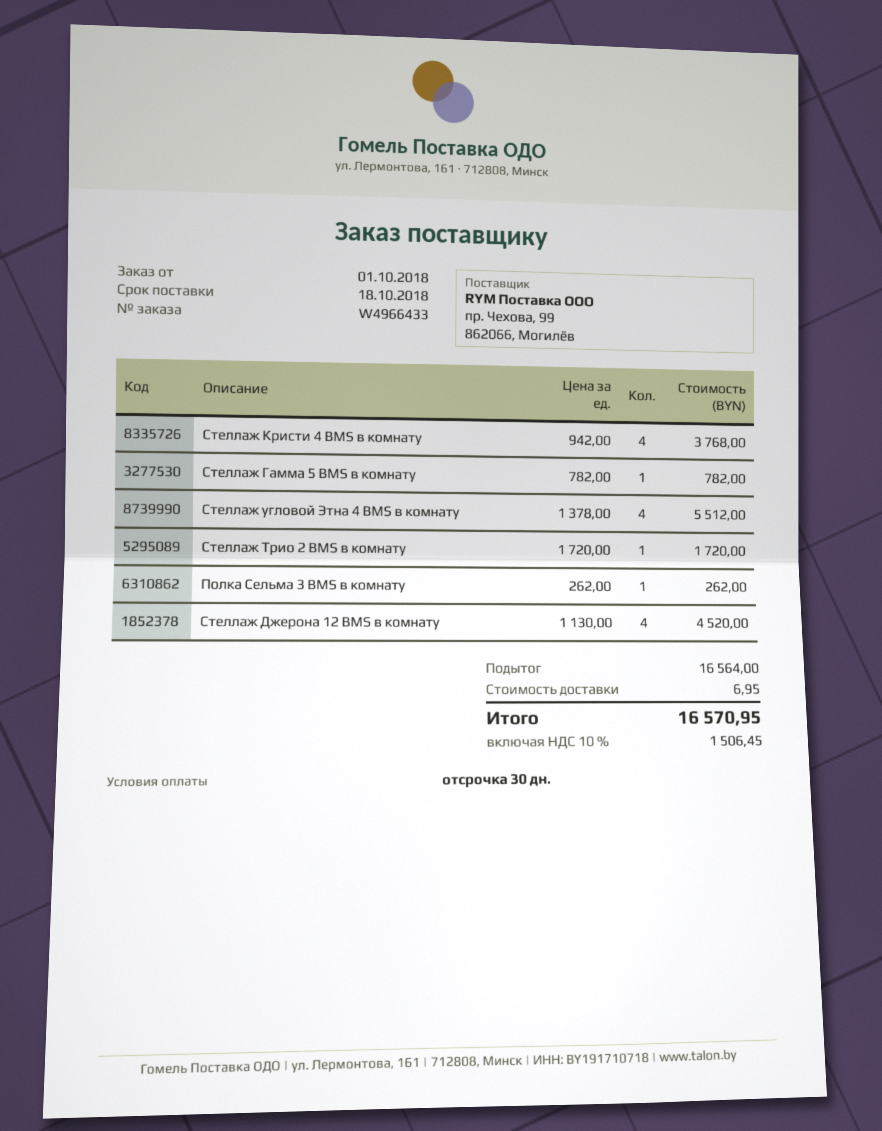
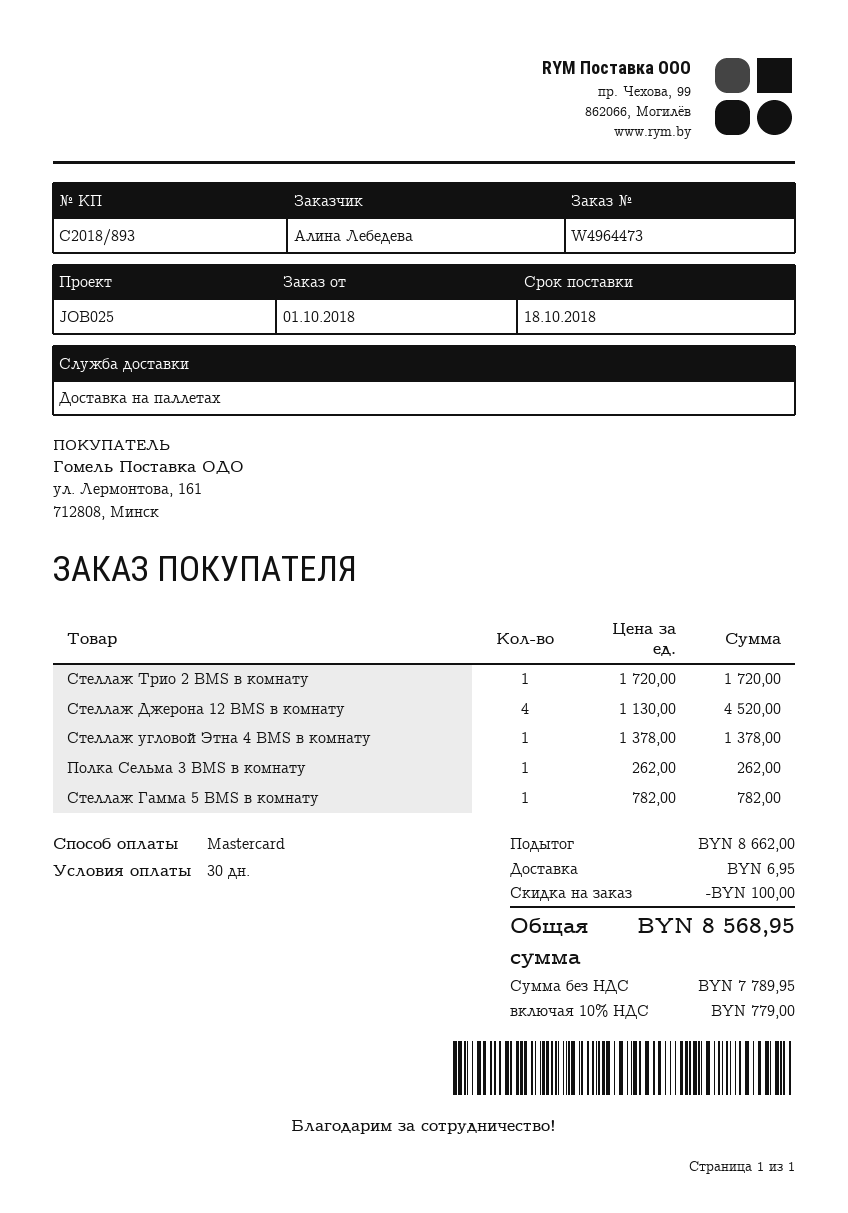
order number: W4966433 -> W4964473
Стеллаж Кристи 4 BMS в комнату: 4 x 942.00 = 3768.00 -> none
Стеллаж угловой Этна 4 BMS в комнату: 4 x 1378.00 = 5512.00 -> 1 x 1378.00 = 1378.00
subtotal: 16564.00 -> 8662.00
discount: none -> 100.00
tax: 10% = 1506.45 -> 10% = 779.00
total: 16570.95 -> 8568.95

